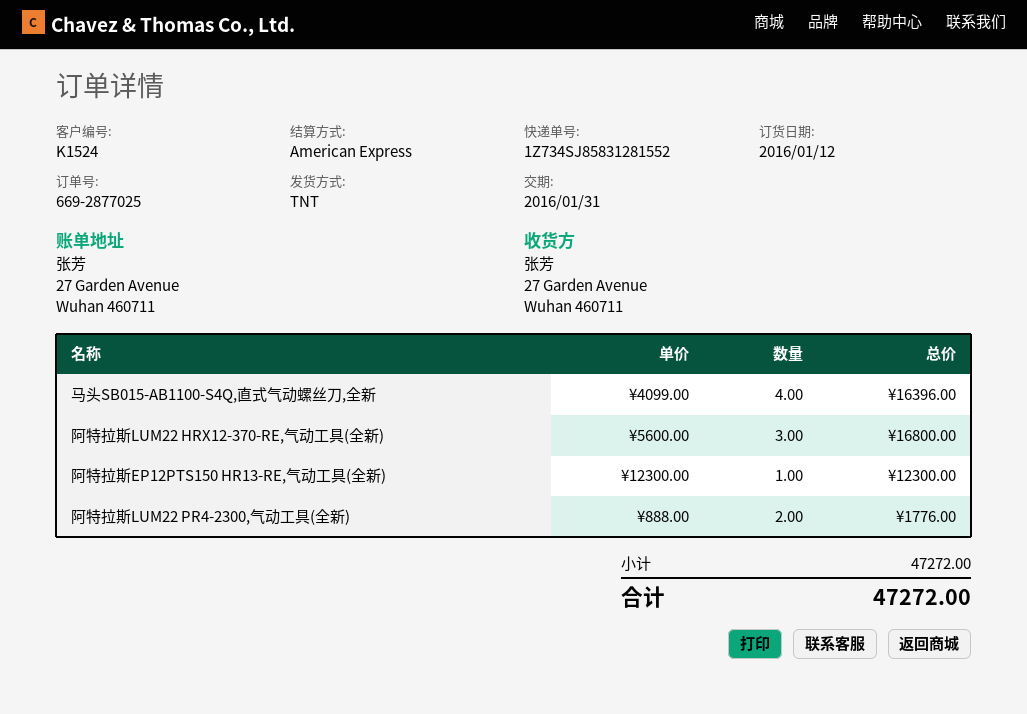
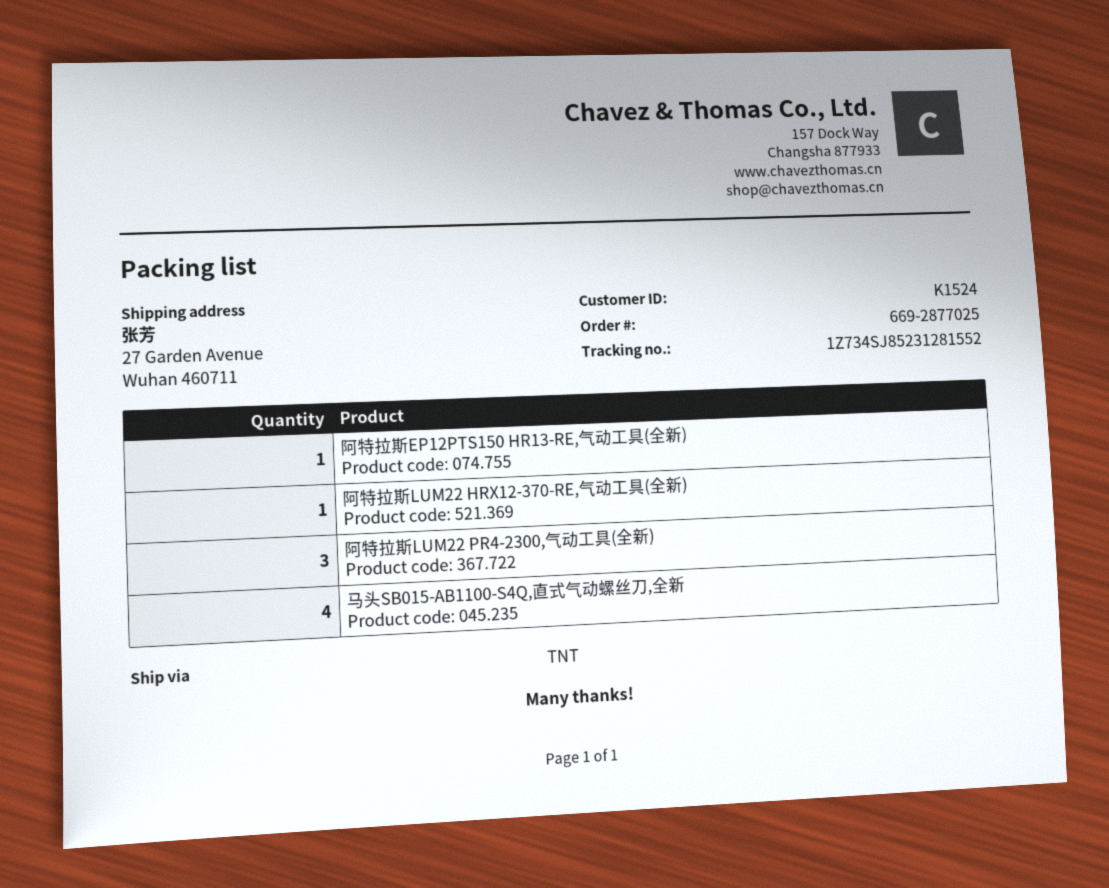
tracking number: 1Z734SJ85831281552 -> 1Z734SJ85231281552
阿特拉斯LUM22 HRX12-370-RE,气动工具(全新): 3 -> 1
阿特拉斯LUM22 PR4-2300,气动工具(全新): 2 -> 3

